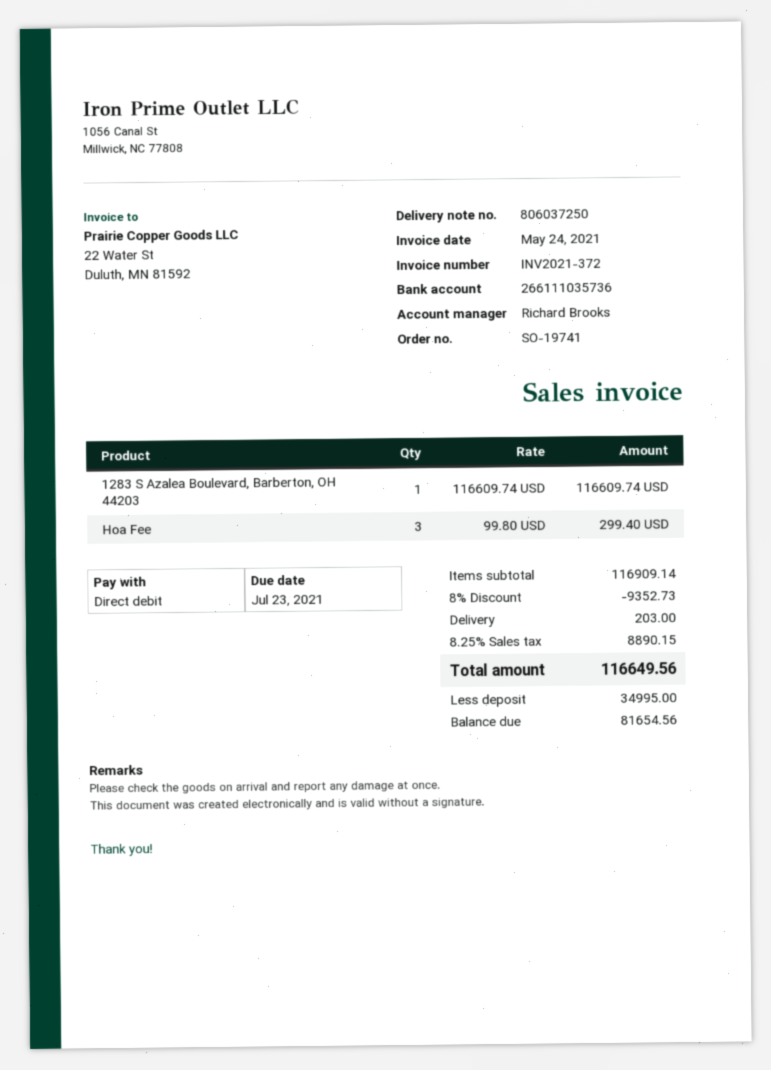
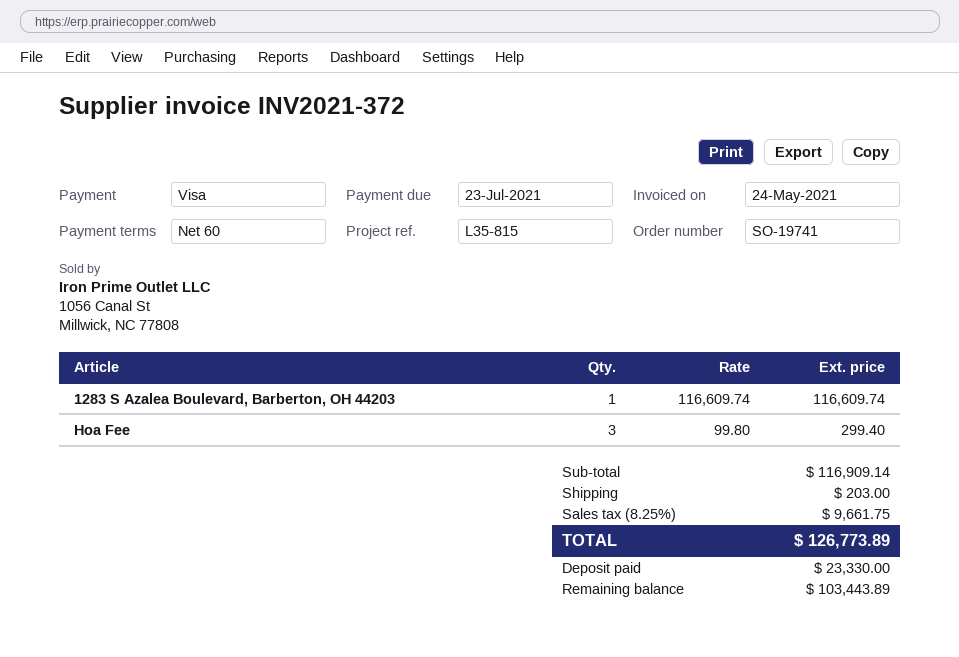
payment method: direct debit -> Visa
discount: 8% = 9352.73 -> none
tax: 8.25% = 8890.15 -> 8.25% = 9661.75
total: 116649.56 -> 126773.89
deposit: 34995.00 -> 23330.00
balance: 81654.56 -> 103443.89

